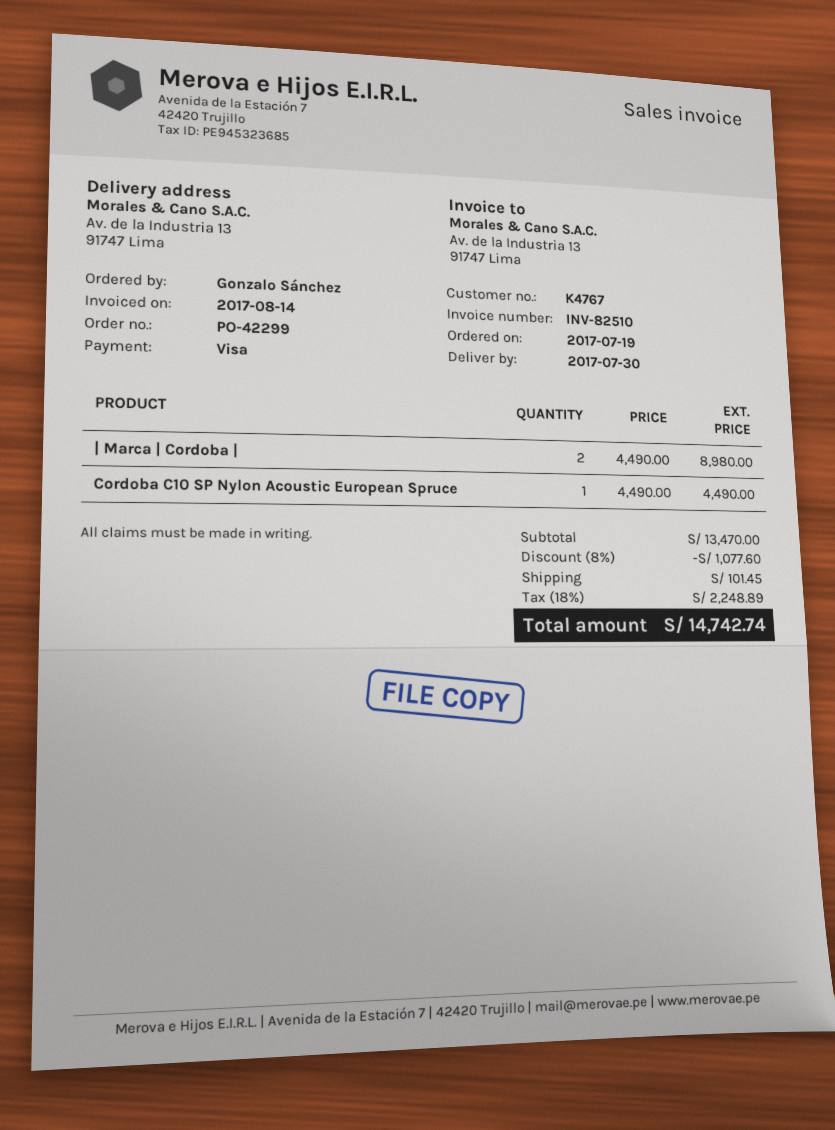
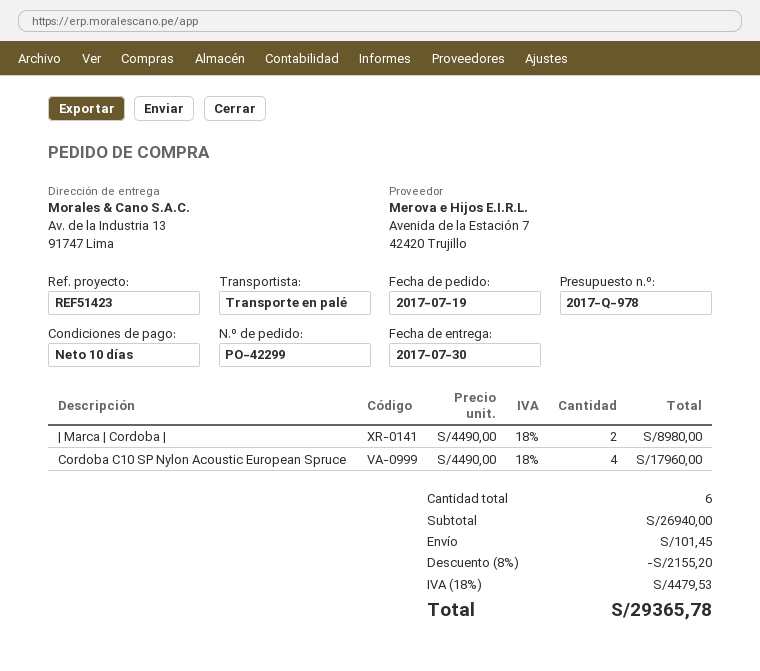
Cordoba C10 SP Nylon Acoustic European Spruce: 1 x 4490.00 = 4490.00 -> 4 x 4490.00 = 17960.00
subtotal: 13470.00 -> 26940.00
discount: 8% = 1077.60 -> 8% = 2155.20
tax: 18% = 2248.89 -> 18% = 4479.53
total: 14742.74 -> 29365.78

